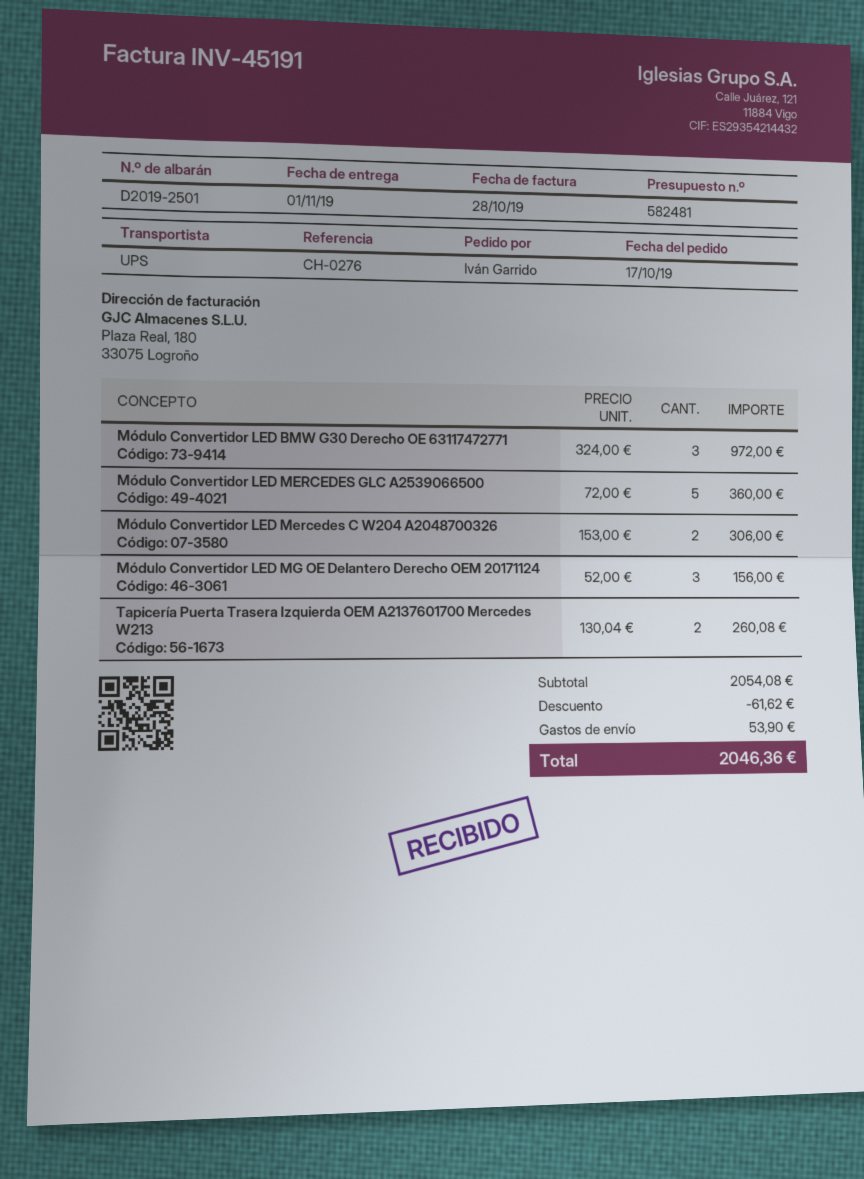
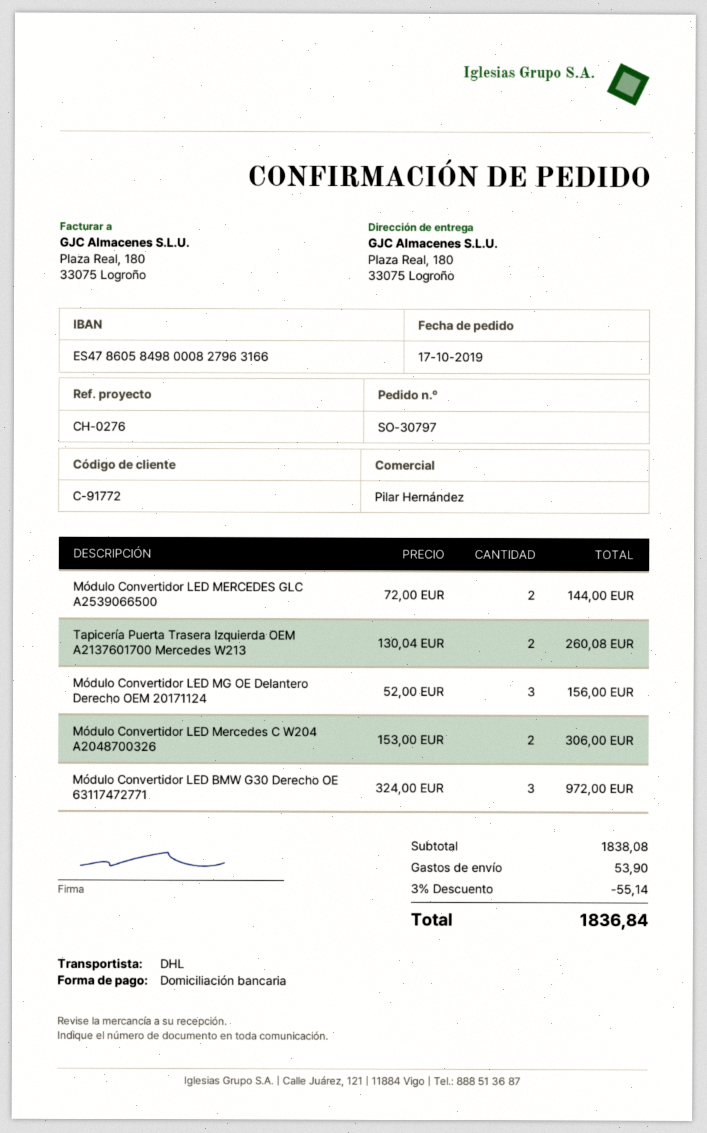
shipping method: UPS -> DHL
Módulo Convertidor LED MERCEDES GLC A2539066500: 5 x 72.00 = 360.00 -> 2 x 72.00 = 144.00
subtotal: 2054.08 -> 1838.08
discount: 61.62 -> 55.14
total: 2046.36 -> 1836.84

